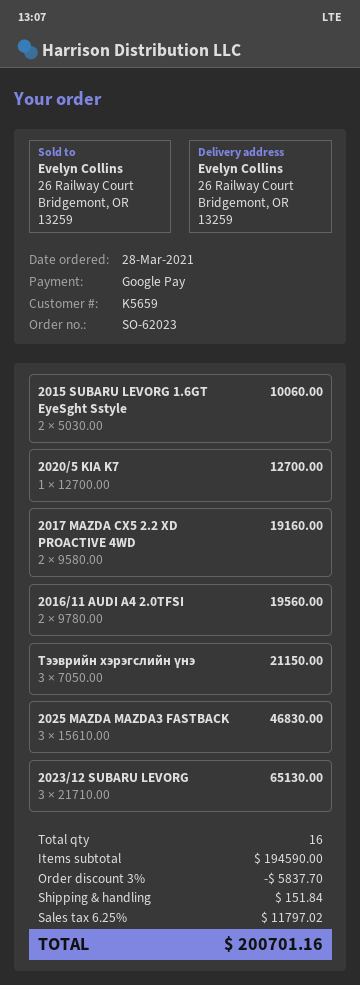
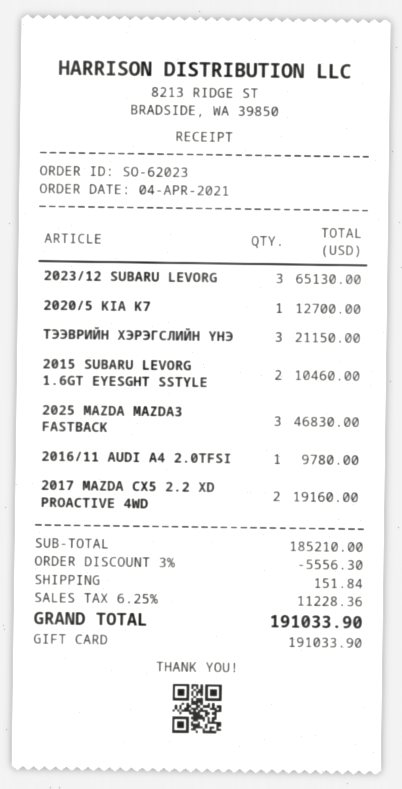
order date: 2021-03-28 -> 2021-04-04
payment method: Google Pay -> gift card
2015 SUBARU LEVORG 1.6GT EyeSght Sstyle: 2 for 10060.00 -> 2 for 10460.00
2016/11 AUDI A4 2.0TFSI: 2 for 19560.00 -> 1 for 9780.00
subtotal: 194590.00 -> 185210.00
discount: 3% = 5837.70 -> 3% = 5556.30
tax: 6.25% = 11797.02 -> 6.25% = 11228.36
total: 200701.16 -> 191033.90

